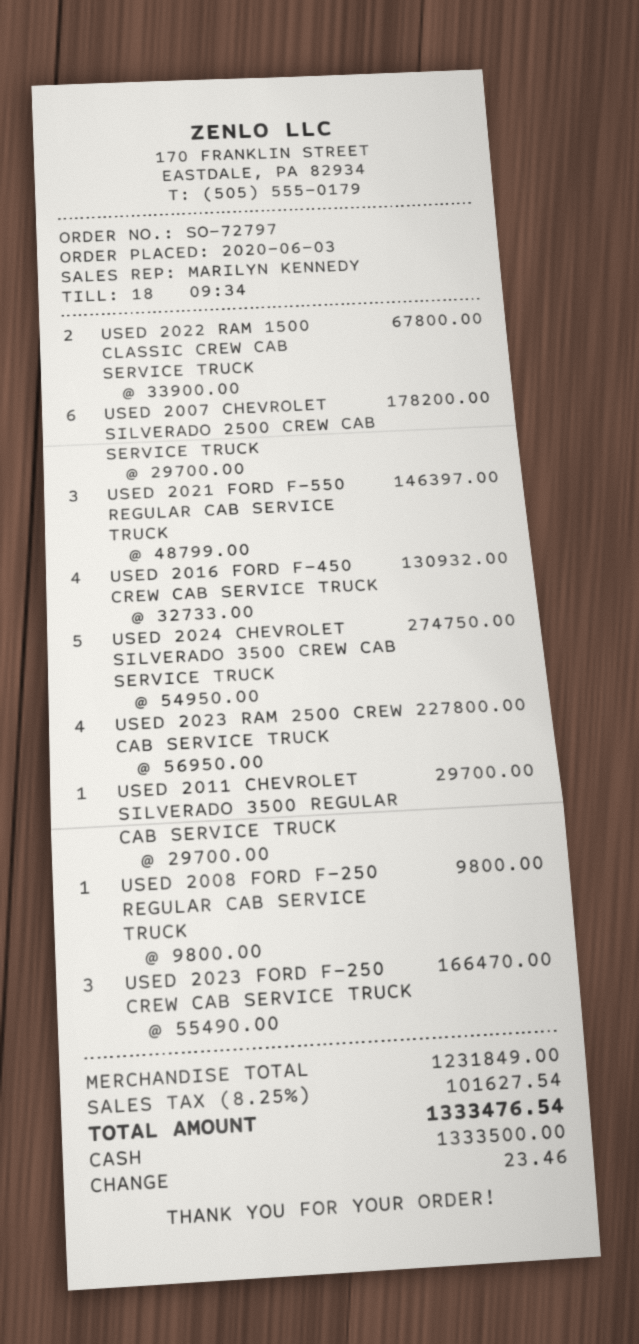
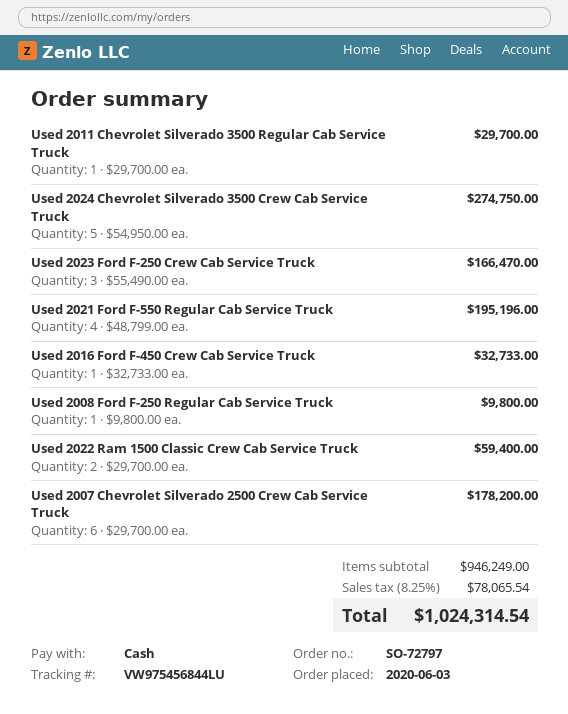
USED 2022 RAM 1500 CLASSIC CREW CAB SERVICE TRUCK: 2 x 33900.00 = 67800.00 -> 2 x 29700.00 = 59400.00
USED 2021 FORD F-550 REGULAR CAB SERVICE TRUCK: 3 x 48799.00 = 146397.00 -> 4 x 48799.00 = 195196.00
USED 2016 FORD F-450 CREW CAB SERVICE TRUCK: 4 x 32733.00 = 130932.00 -> 1 x 32733.00 = 32733.00
USED 2023 RAM 2500 CREW CAB SERVICE TRUCK: 4 x 56950.00 = 227800.00 -> none
subtotal: 1231849.00 -> 946249.00
tax: 8.25% = 101627.54 -> 8.25% = 78065.54
total: 1333476.54 -> 1024314.54

